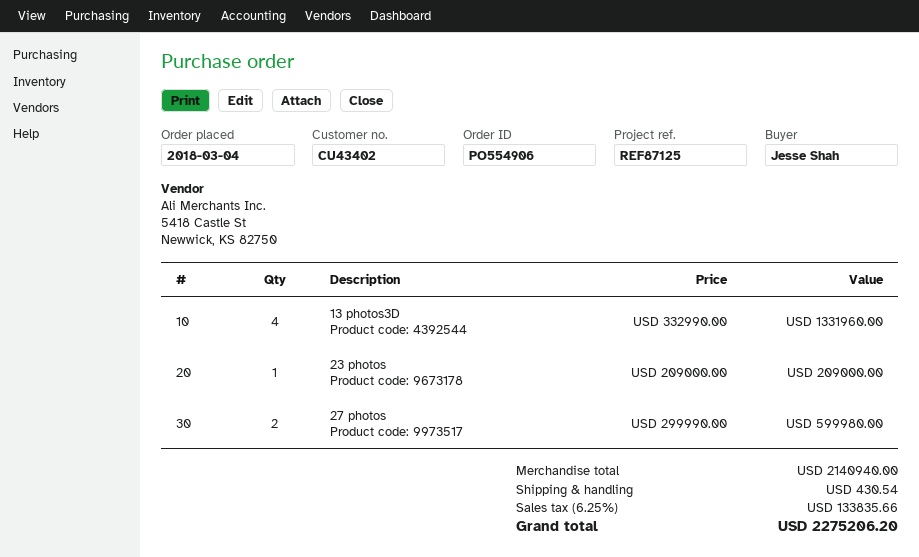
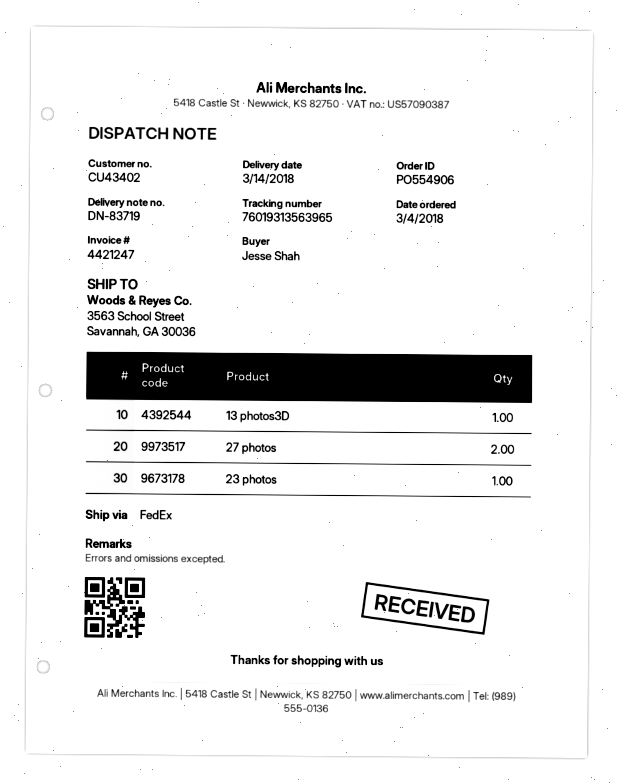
13 photos3D: 4 -> 1

